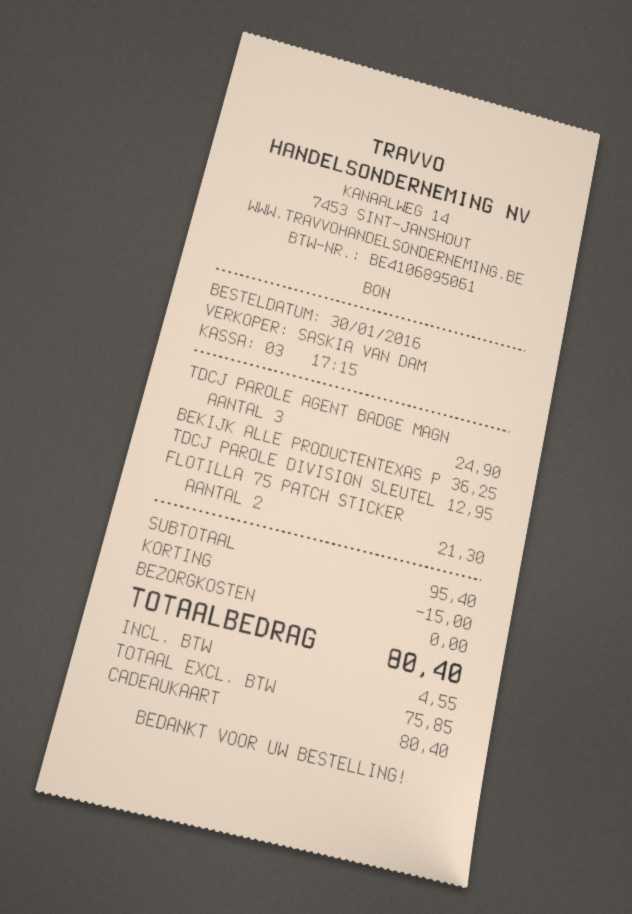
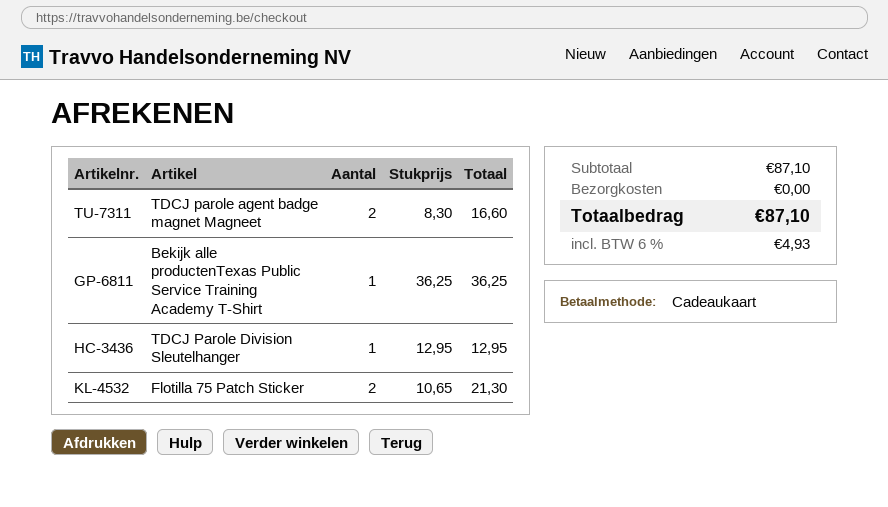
TDCJ PAROLE AGENT BADGE MAGN: 3 for 24.90 -> 2 for 16.60
subtotal: 95.40 -> 87.10
discount: 15.00 -> none
tax: 4.55 -> 4.93
total: 80.40 -> 87.10

